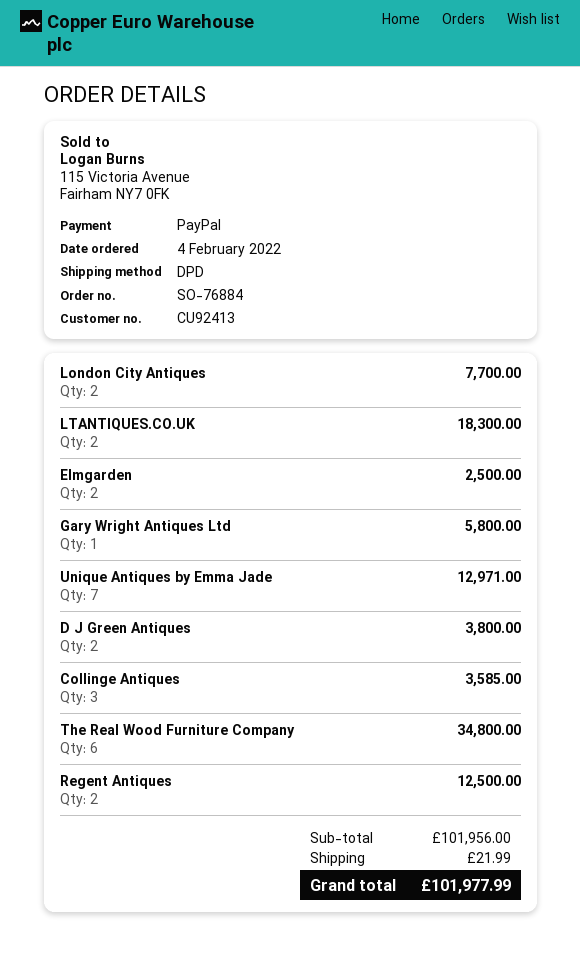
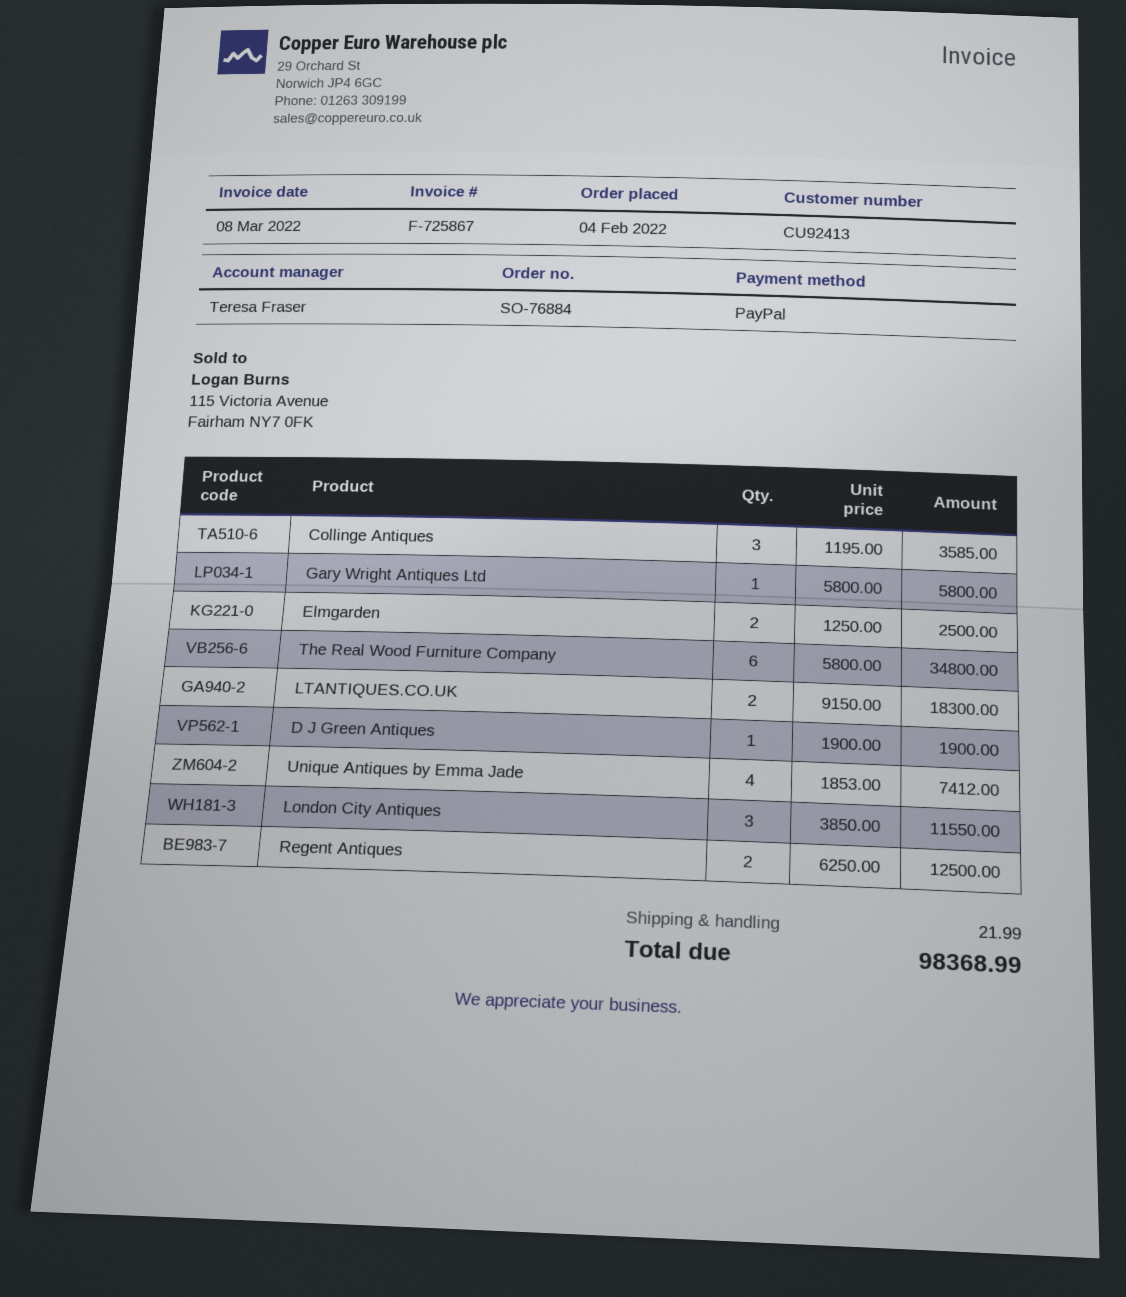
London City Antiques: 2 for 7700.00 -> 3 for 11550.00
Unique Antiques by Emma Jade: 7 for 12971.00 -> 4 for 7412.00
D J Green Antiques: 2 for 3800.00 -> 1 for 1900.00
total: 101977.99 -> 98368.99

